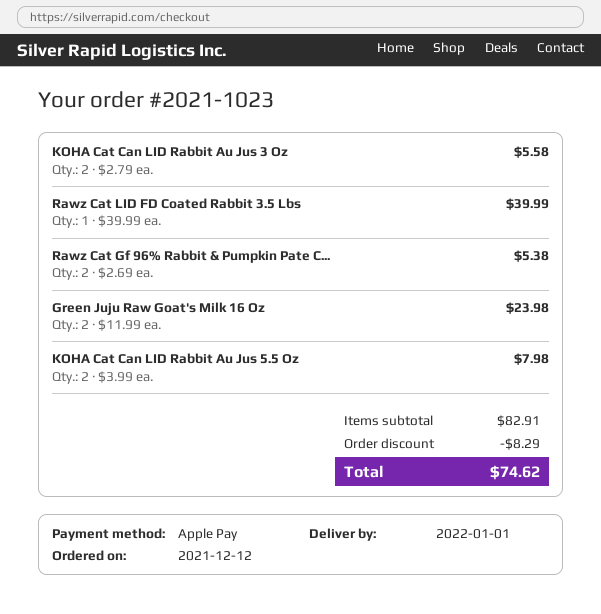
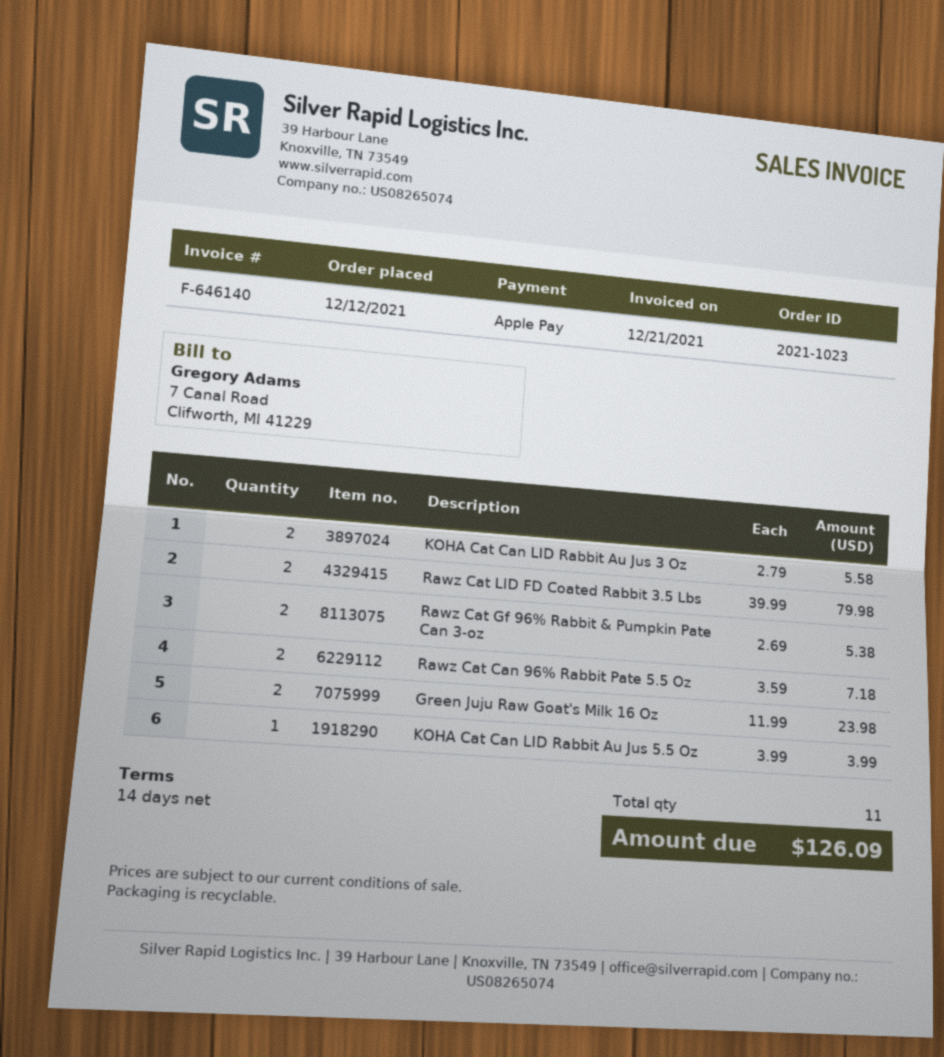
Rawz Cat LID FD Coated Rabbit 3.5 Lbs: 1 x 39.99 = 39.99 -> 2 x 39.99 = 79.98
KOHA Cat Can LID Rabbit Au Jus 5.5 Oz: 2 x 3.99 = 7.98 -> 1 x 3.99 = 3.99
Rawz Cat Can 96% Rabbit Pate 5.5 Oz: none -> 2 x 3.59 = 7.18
discount: 8.29 -> none
total: 74.62 -> 126.09

